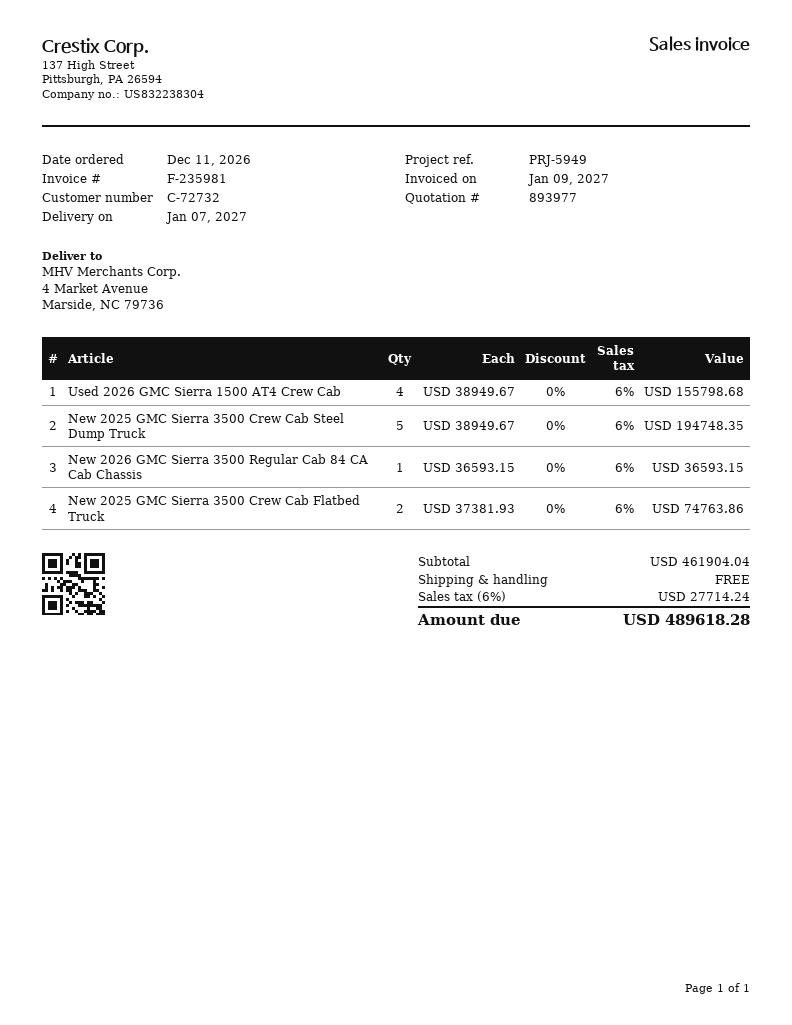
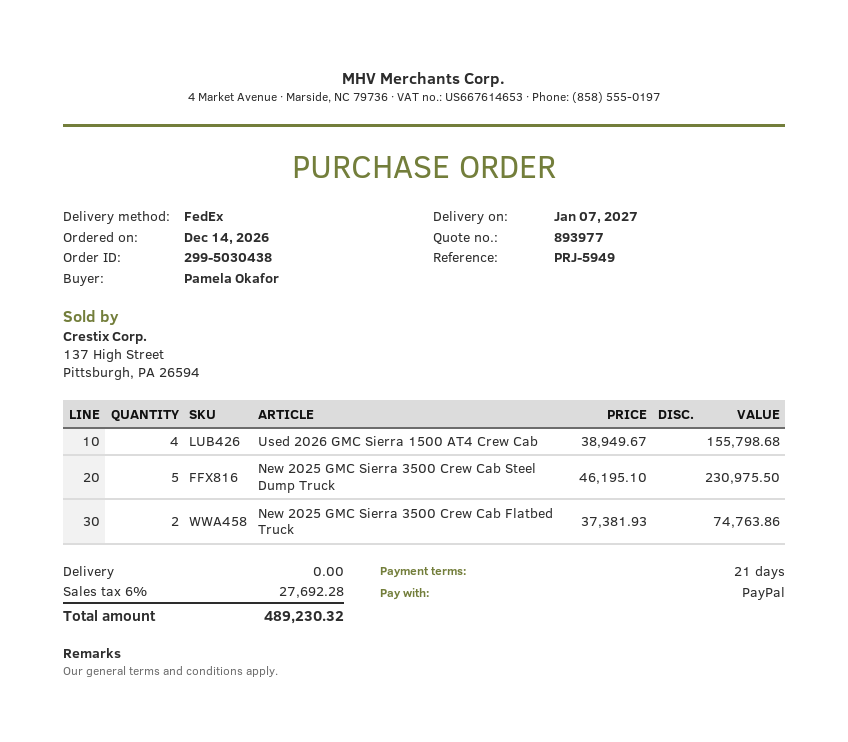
order date: 2026-12-11 -> 2026-12-14
New 2025 GMC Sierra 3500 Crew Cab Steel Dump Truck: 5 x 38949.67 = 194748.35 -> 5 x 46195.10 = 230975.50
New 2026 GMC Sierra 3500 Regular Cab 84 CA Cab Chassis: 1 x 36593.15 = 36593.15 -> none
tax: 6% = 27714.24 -> 6% = 27692.28
total: 489618.28 -> 489230.32

